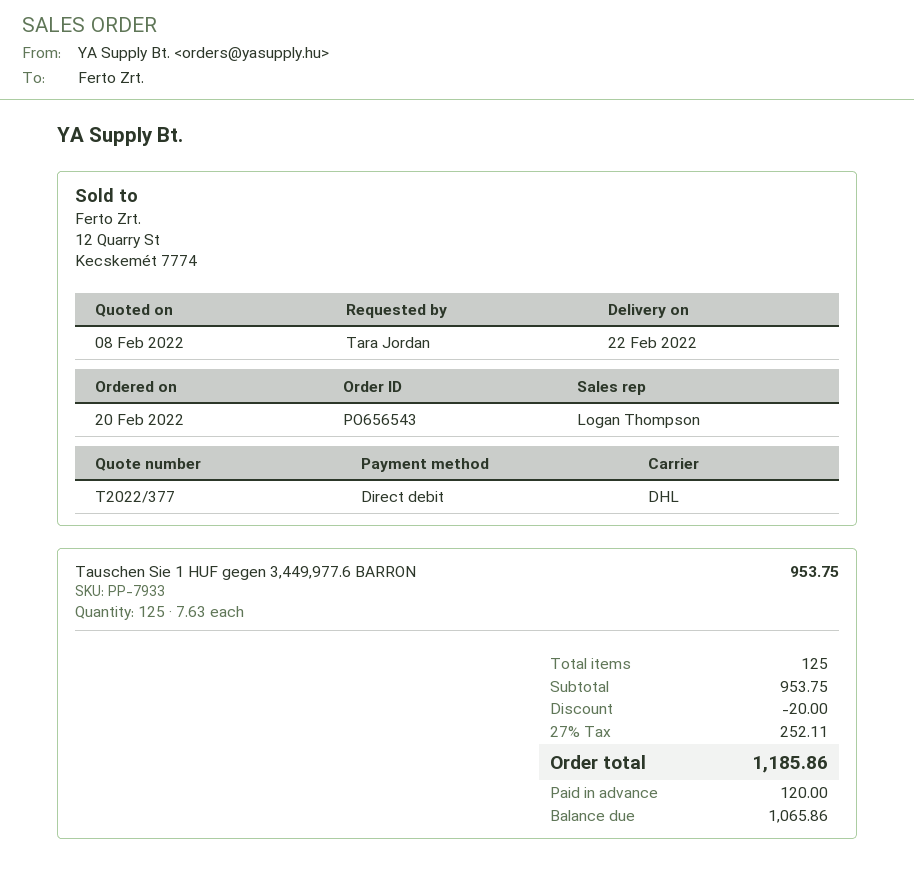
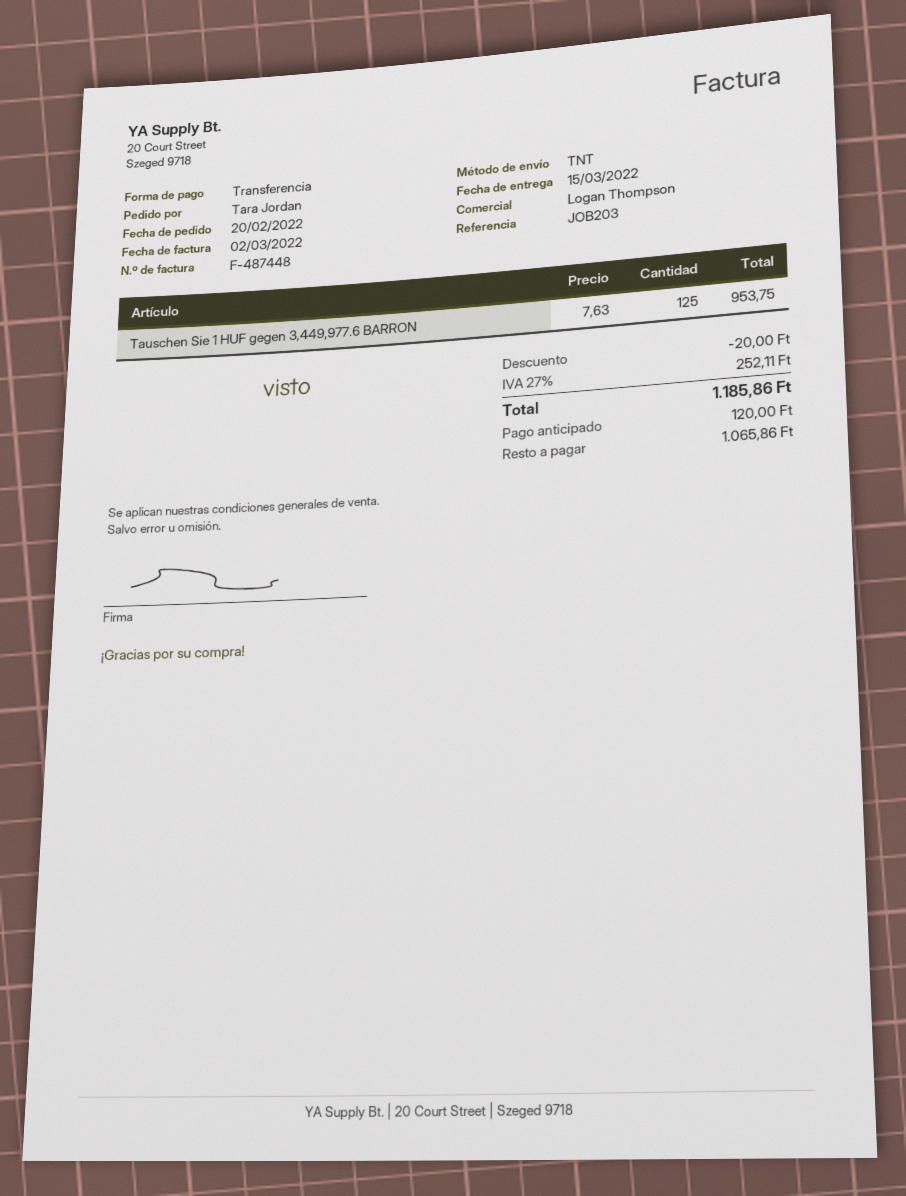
delivery date: 2022-02-22 -> 2022-03-15
payment method: direct debit -> bank transfer
shipping method: DHL -> TNT

